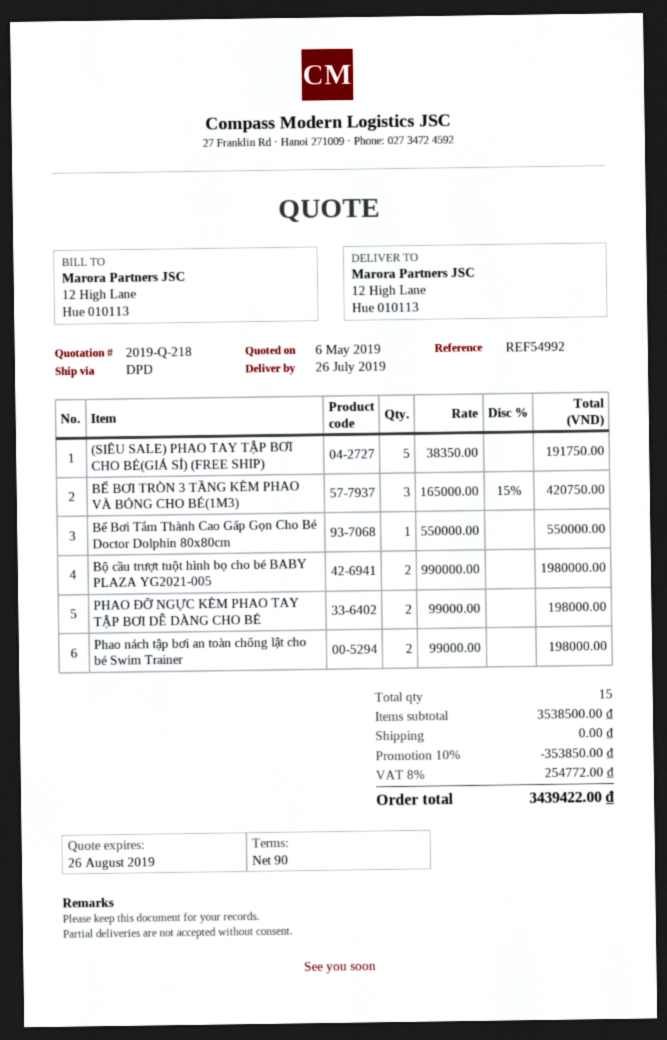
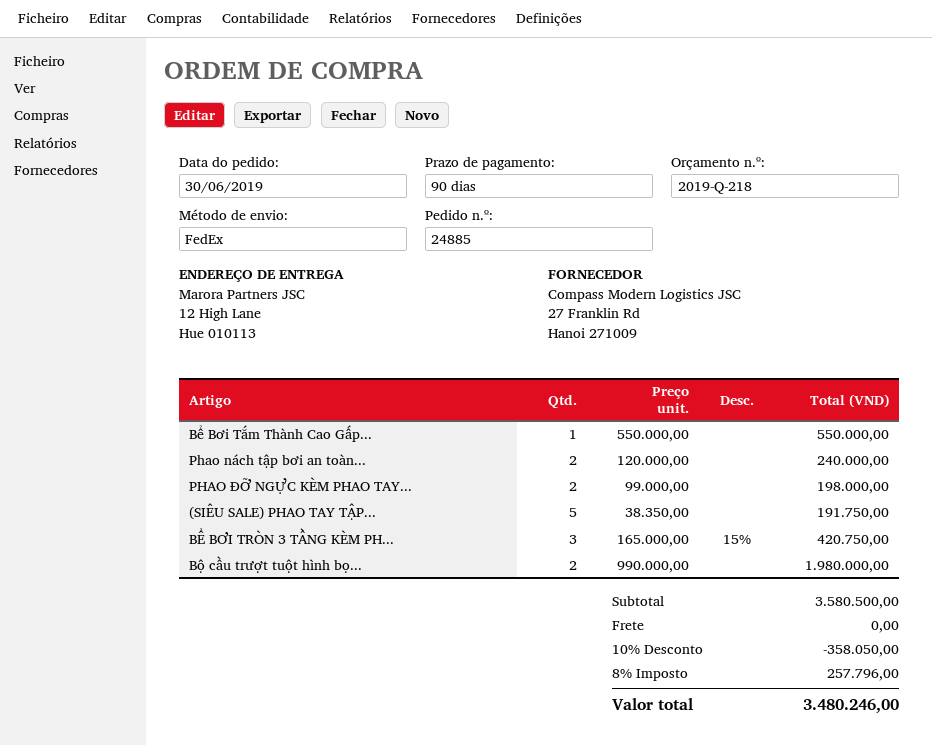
shipping method: DPD -> FedEx
Phao nách tập bơi an toàn chống lật cho bé Swim Trainer: 2 x 99000.00 = 198000.00 -> 2 x 120000.00 = 240000.00
subtotal: 3538500.00 -> 3580500.00
discount: 10% = 353850.00 -> 10% = 358050.00
tax: 8% = 254772.00 -> 8% = 257796.00
total: 3439422.00 -> 3480246.00

